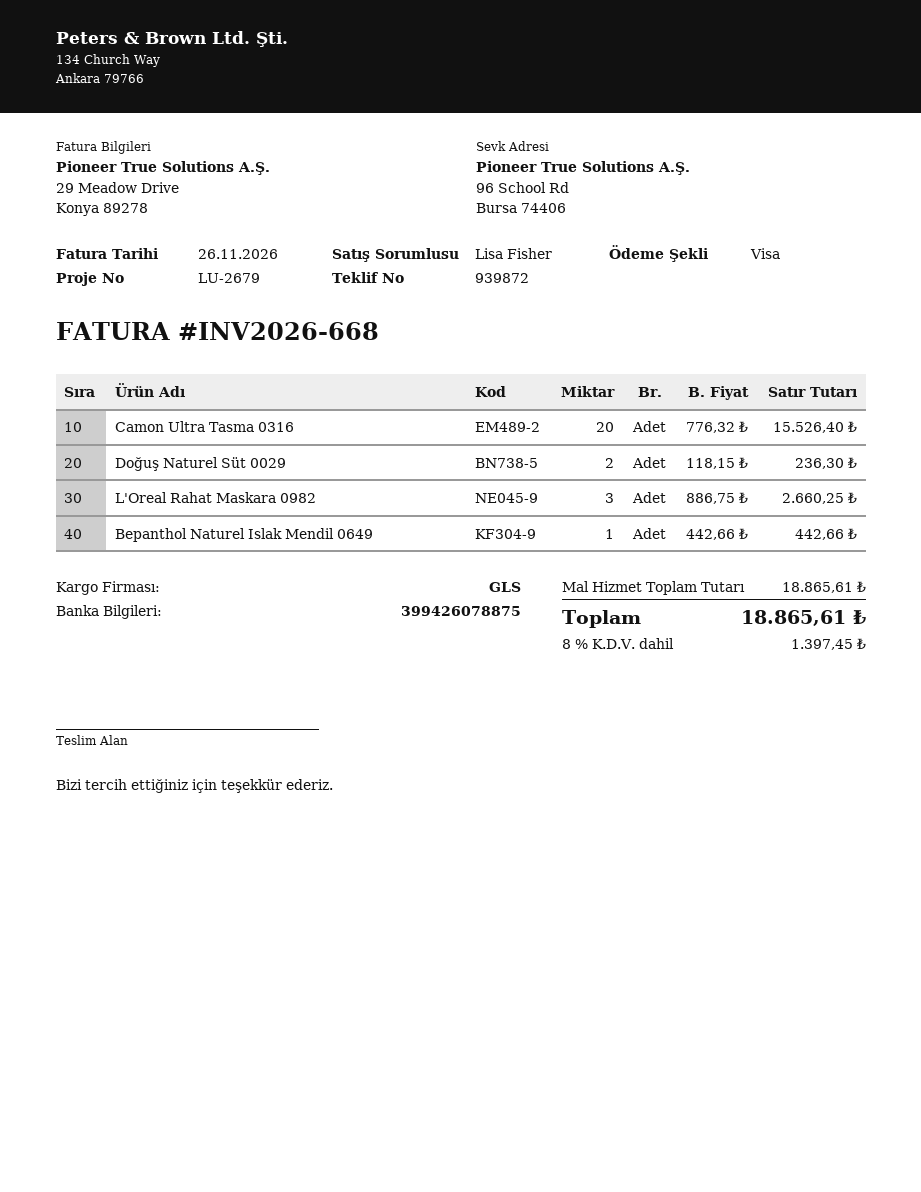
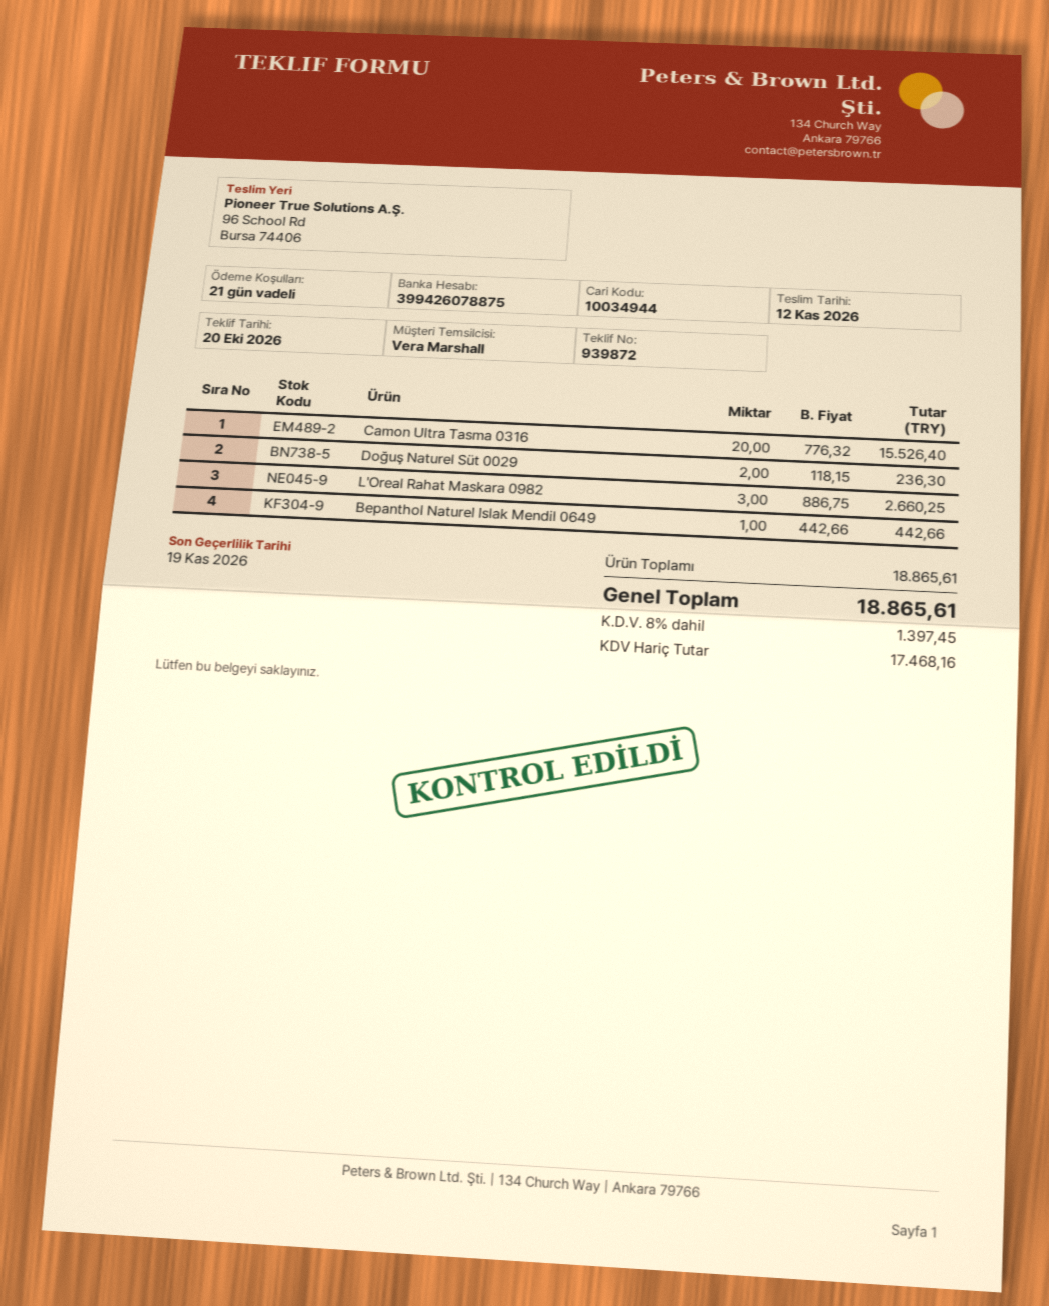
sales rep: Lisa Fisher -> Vera Marshall

